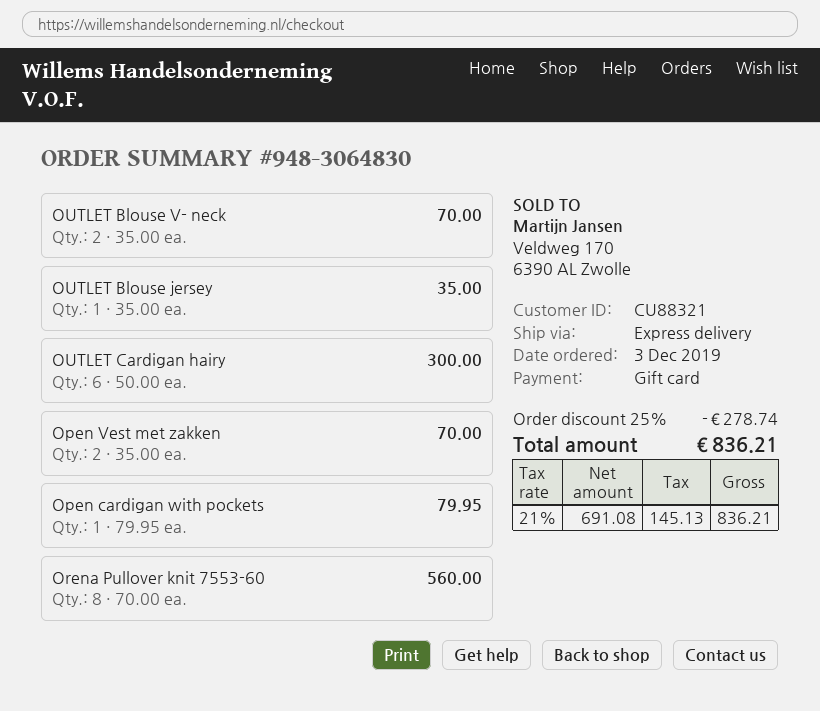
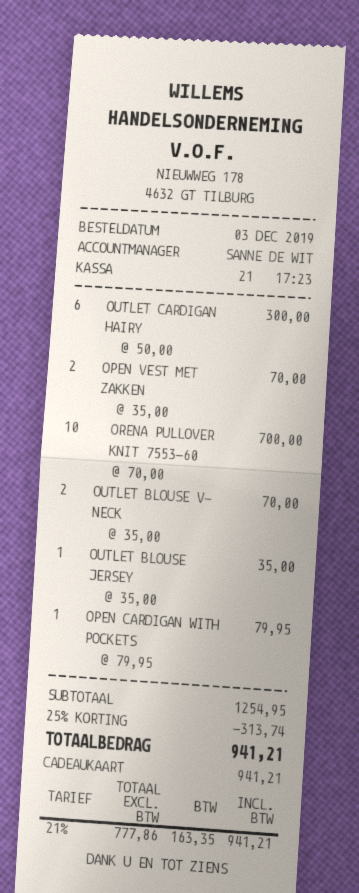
Orena Pullover knit 7553-60: 8 x 70.00 = 560.00 -> 10 x 70.00 = 700.00
discount: 25% = 278.74 -> 25% = 313.74
net: 691.08 -> 777.86
tax: 21% = 145.13 -> 21% = 163.35
total: 836.21 -> 941.21

